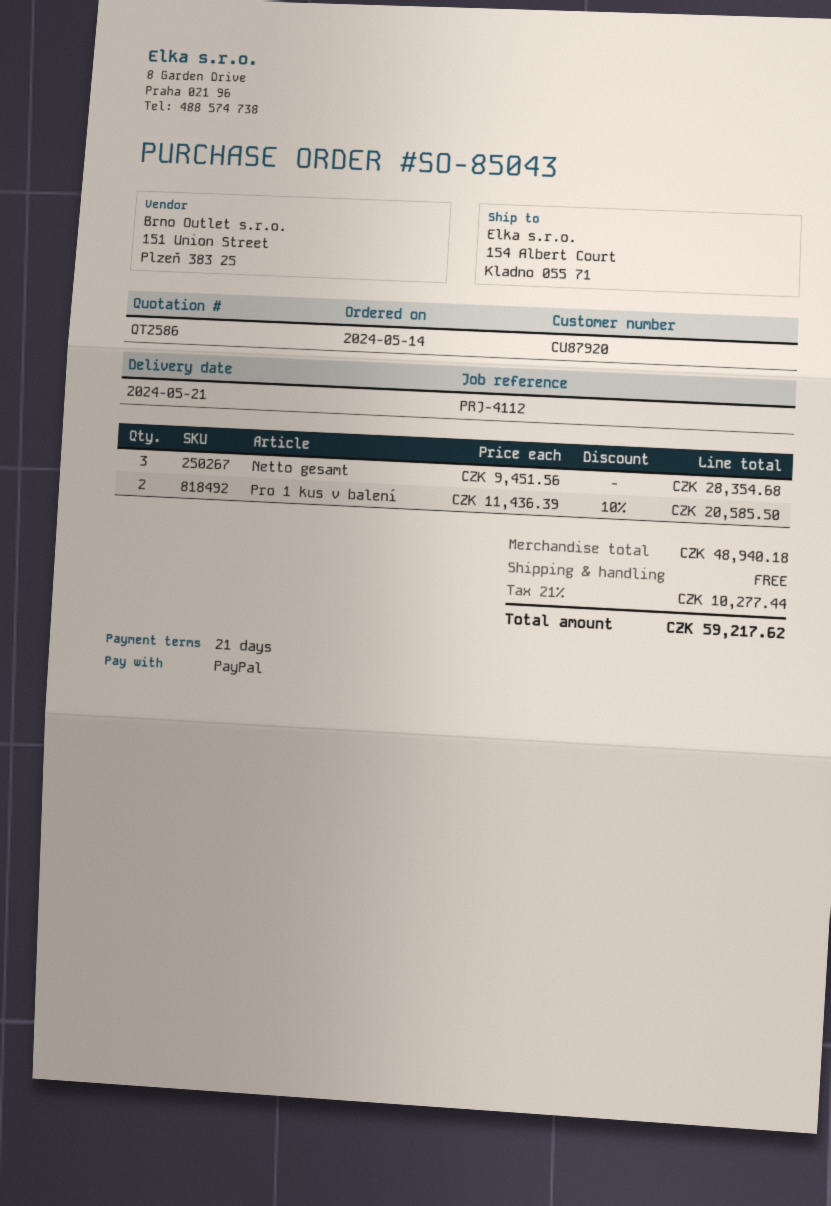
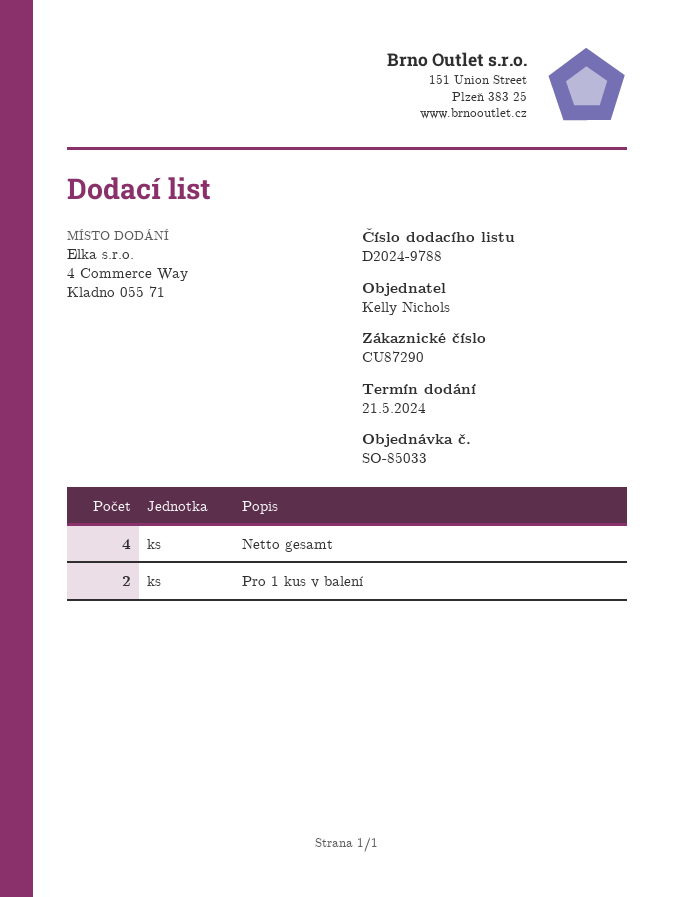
order number: SO-85043 -> SO-85033
customer number: CU87920 -> CU87290
ship to: 154 Albert Court, Kladno 055 71 -> 4 Commerce Way, Kladno 055 71
Netto gesamt: 3 -> 4

